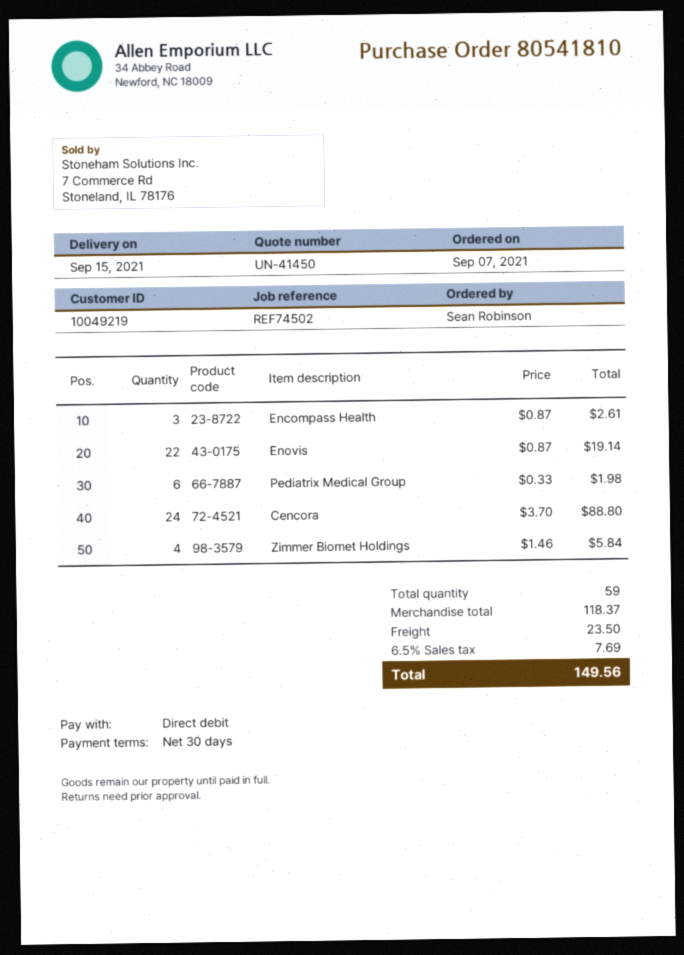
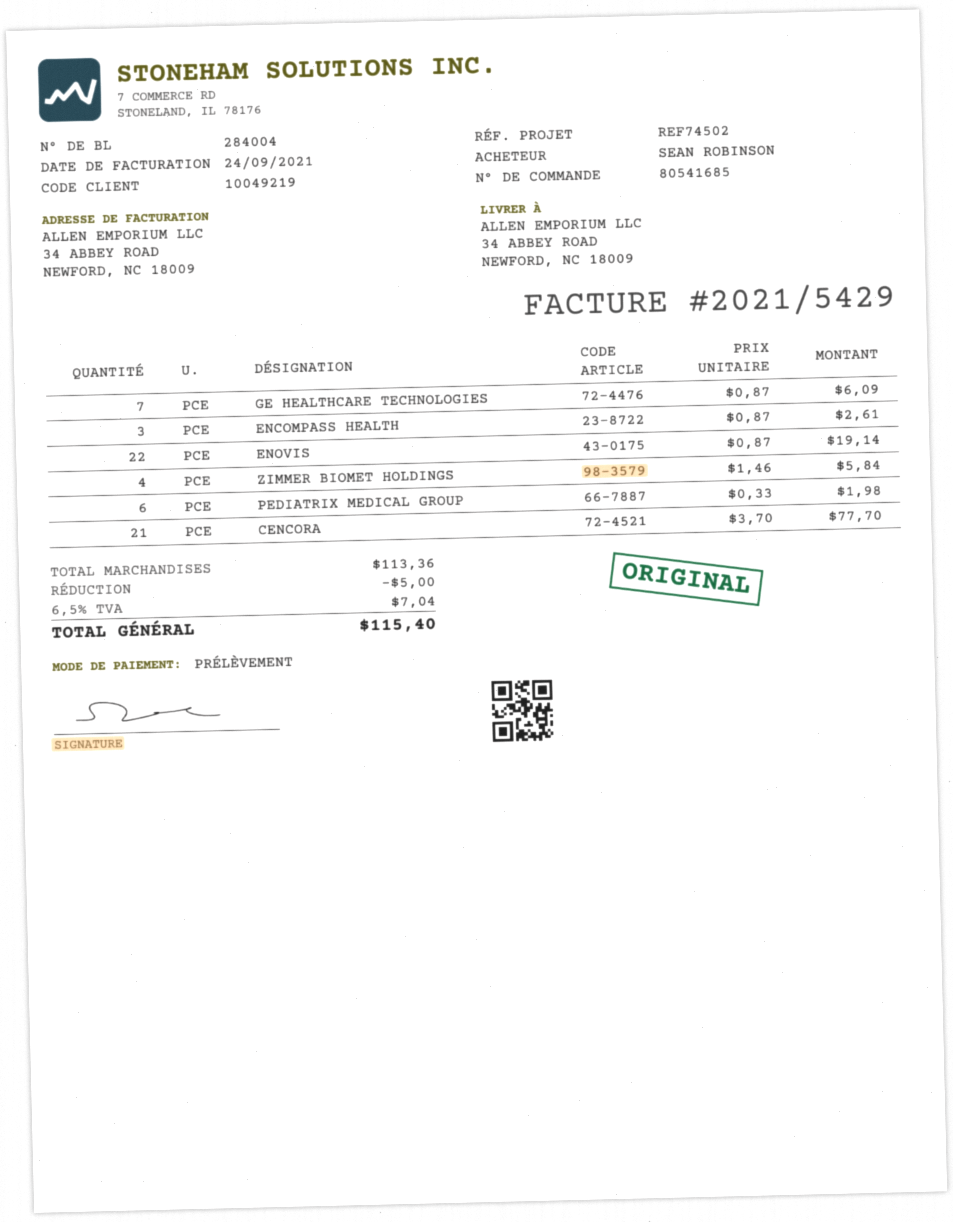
order number: 80541810 -> 80541685
Cencora: 24 x 3.70 = 88.80 -> 21 x 3.70 = 77.70
GE HEALTHCARE TECHNOLOGIES: none -> 7 x 0.87 = 6.09
subtotal: 118.37 -> 113.36
discount: none -> 5.00
shipping: 23.50 -> none
tax: 6.5% = 7.69 -> 6.5% = 7.04
total: 149.56 -> 115.40

